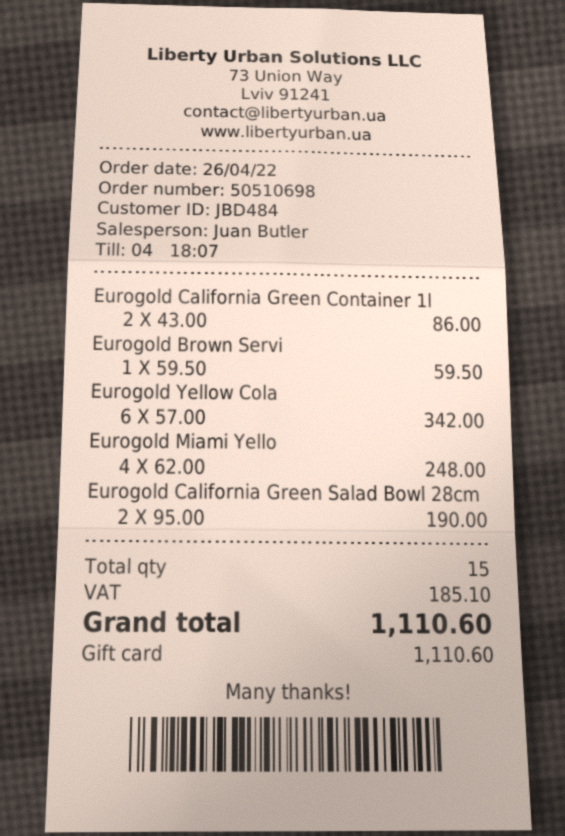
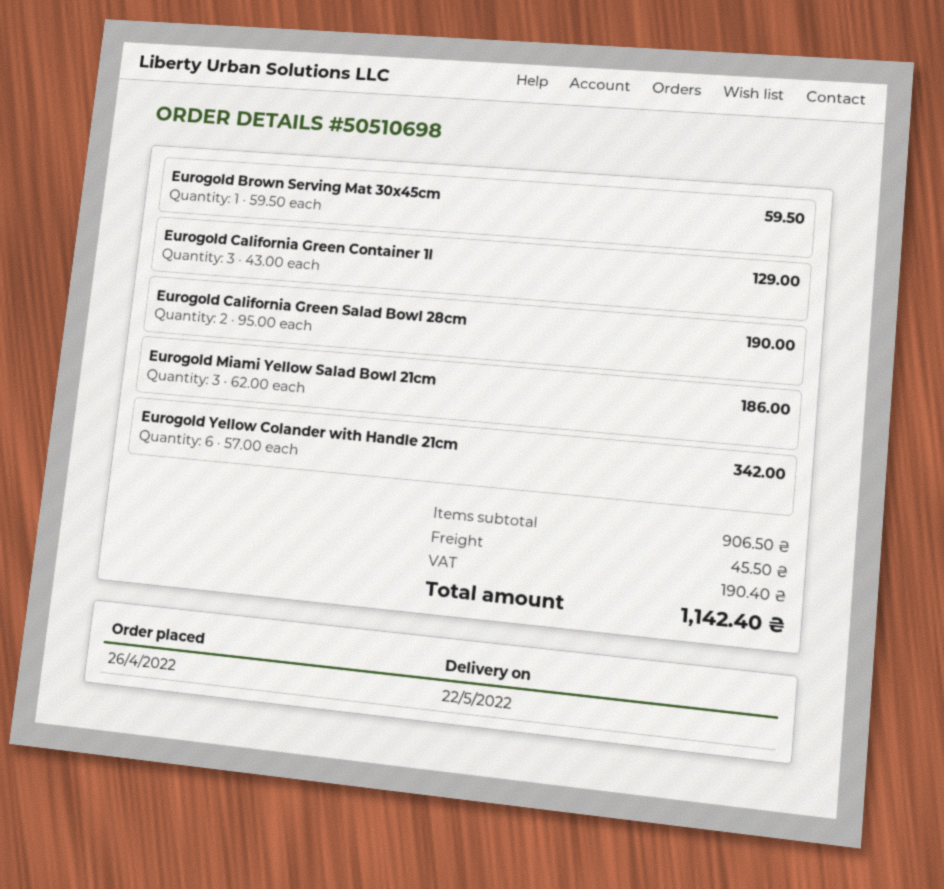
Eurogold California Green Container 1l: 2 x 43.00 = 86.00 -> 3 x 43.00 = 129.00
Eurogold Miami Yello: 4 x 62.00 = 248.00 -> 3 x 62.00 = 186.00
shipping: none -> 45.50
tax: 185.10 -> 190.40
total: 1110.60 -> 1142.40

